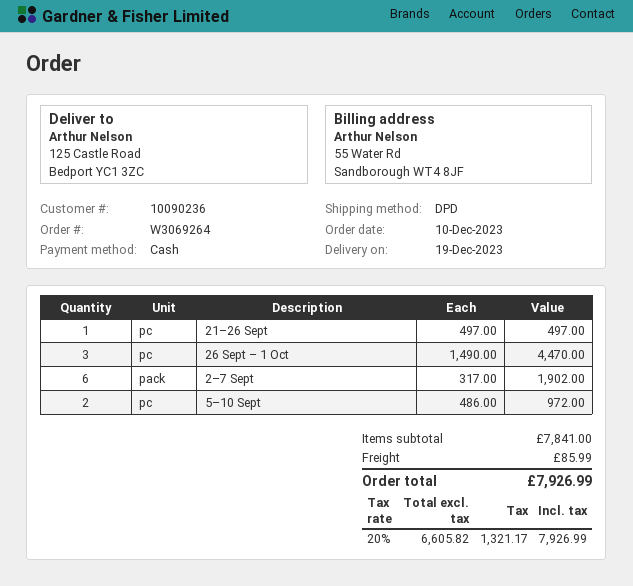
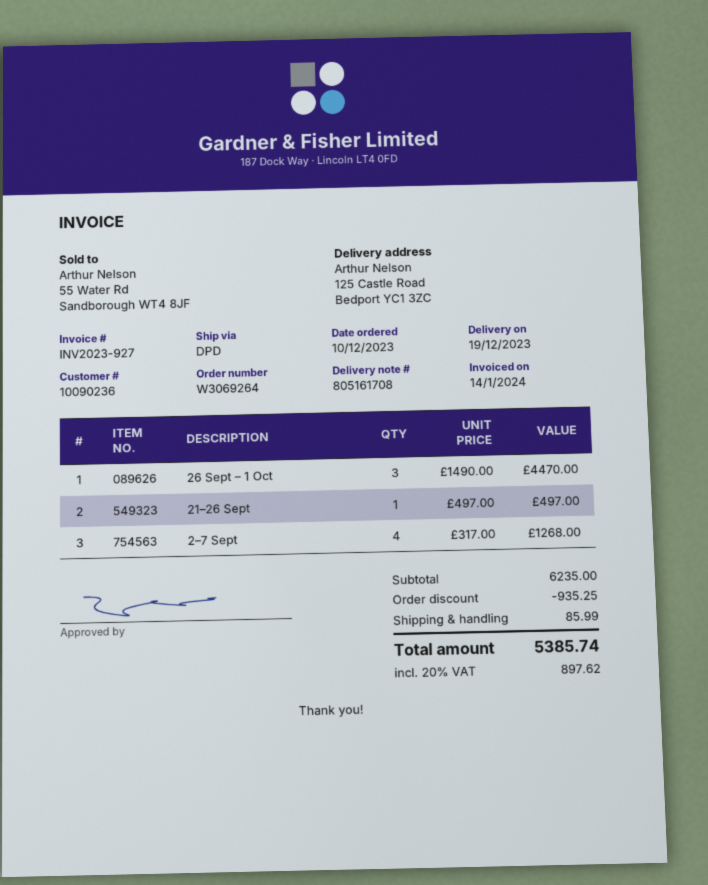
2–7 Sept: 6 x 317.00 = 1902.00 -> 4 x 317.00 = 1268.00
5–10 Sept: 2 x 486.00 = 972.00 -> none
subtotal: 7841.00 -> 6235.00
discount: none -> 935.25
tax: 20% = 1321.17 -> 20% = 897.62
total: 7926.99 -> 5385.74

